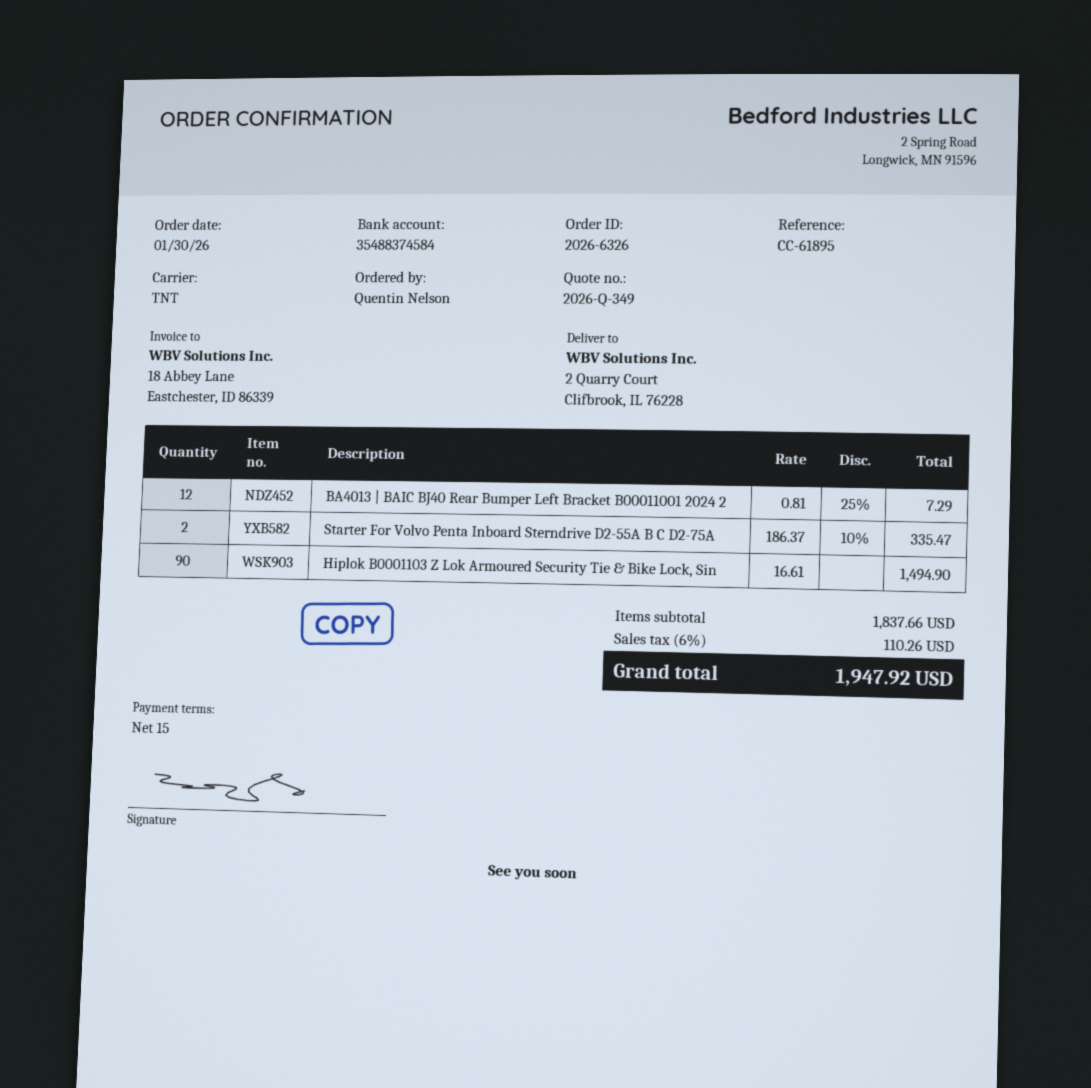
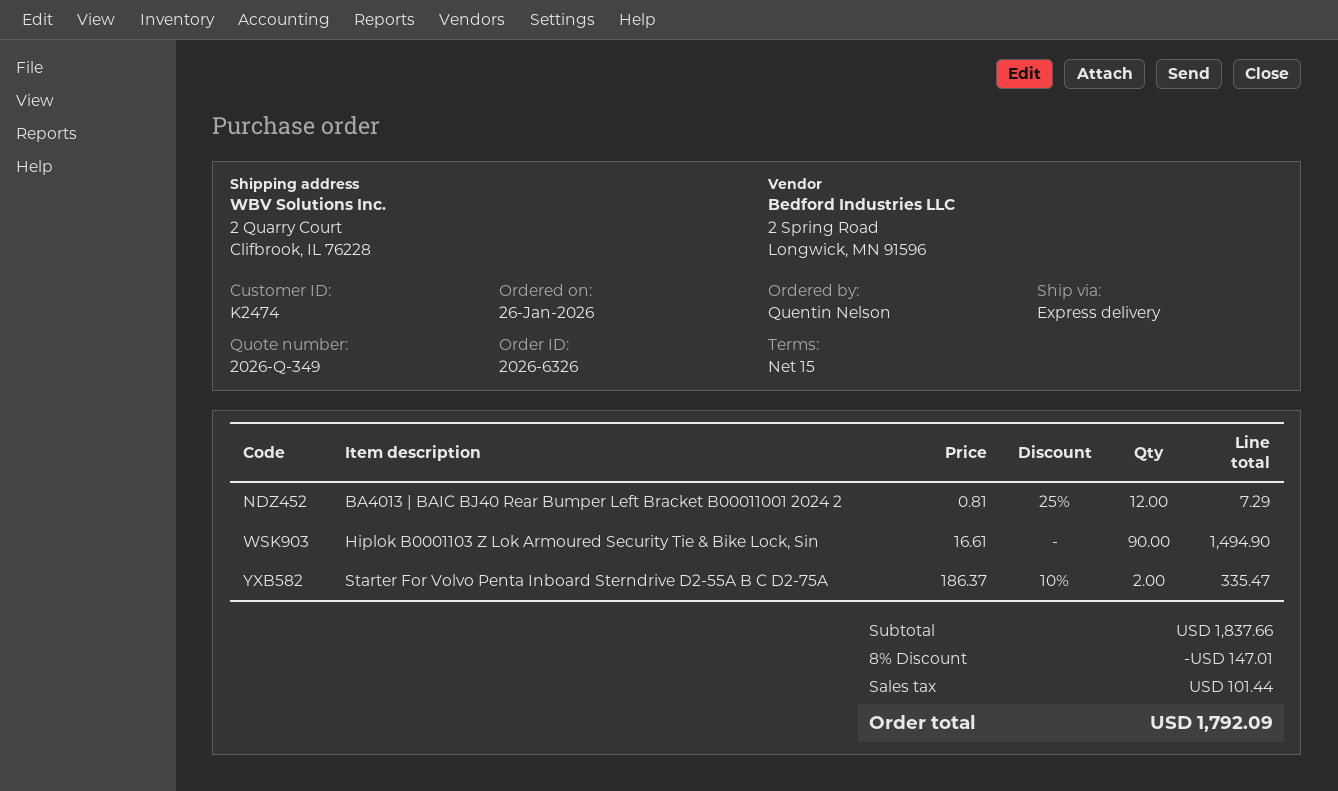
order date: 2026-01-30 -> 2026-01-26
shipping method: TNT -> express
discount: none -> 8% = 147.01
tax: 110.26 -> 101.44
total: 1947.92 -> 1792.09

